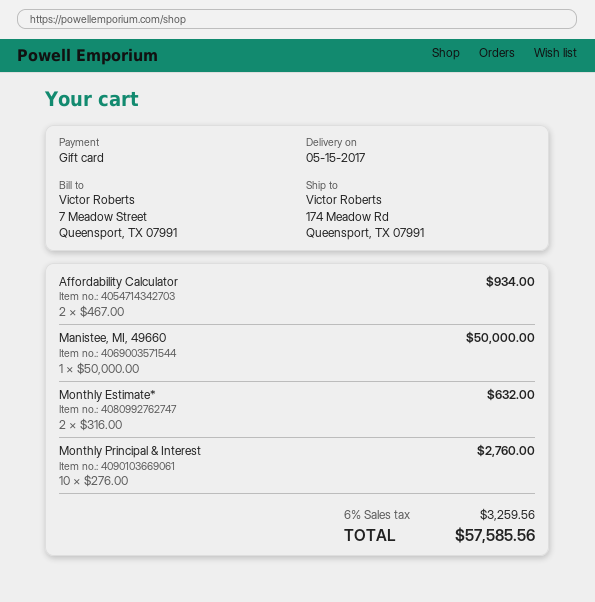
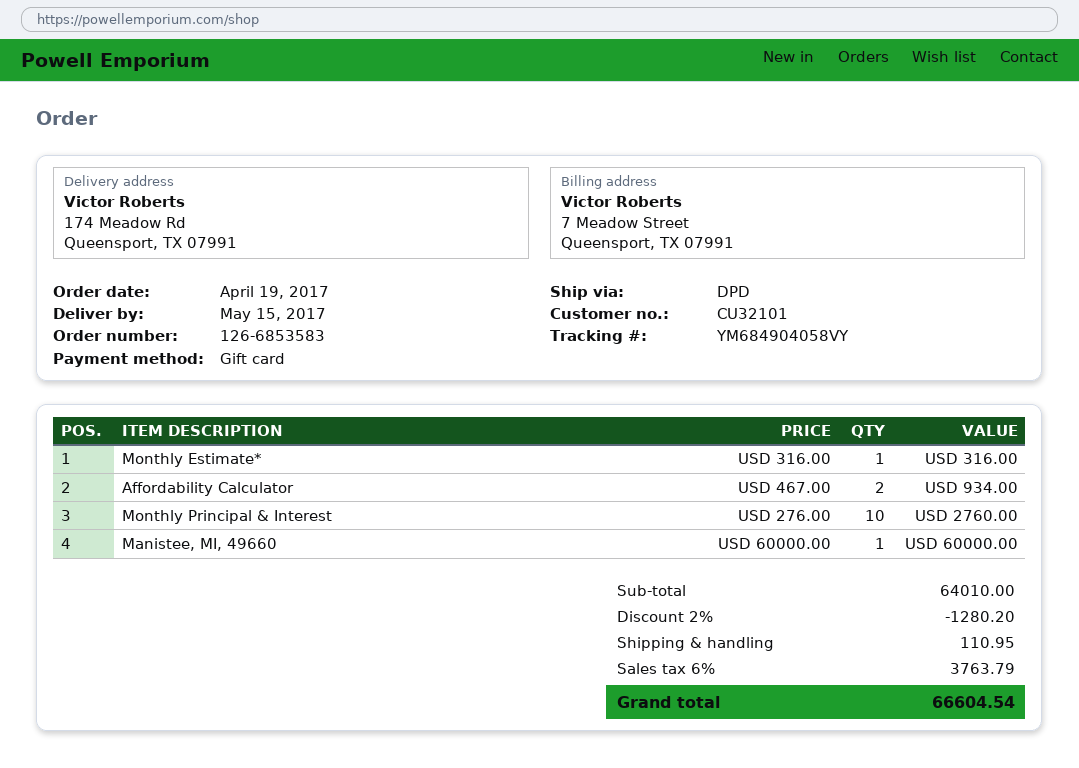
Manistee, MI, 49660: 1 x 50000.00 = 50000.00 -> 1 x 60000.00 = 60000.00
Monthly Estimate*: 2 x 316.00 = 632.00 -> 1 x 316.00 = 316.00
discount: none -> 2% = 1280.20
shipping: none -> 110.95
tax: 6% = 3259.56 -> 6% = 3763.79
total: 57585.56 -> 66604.54

